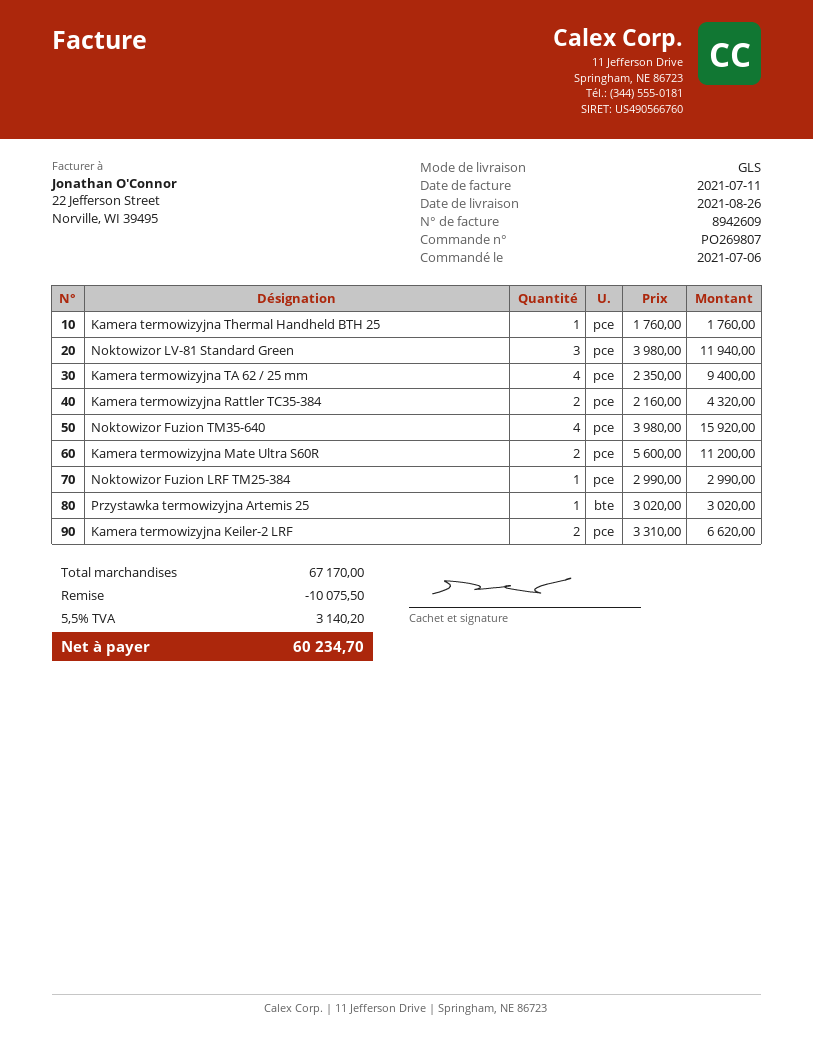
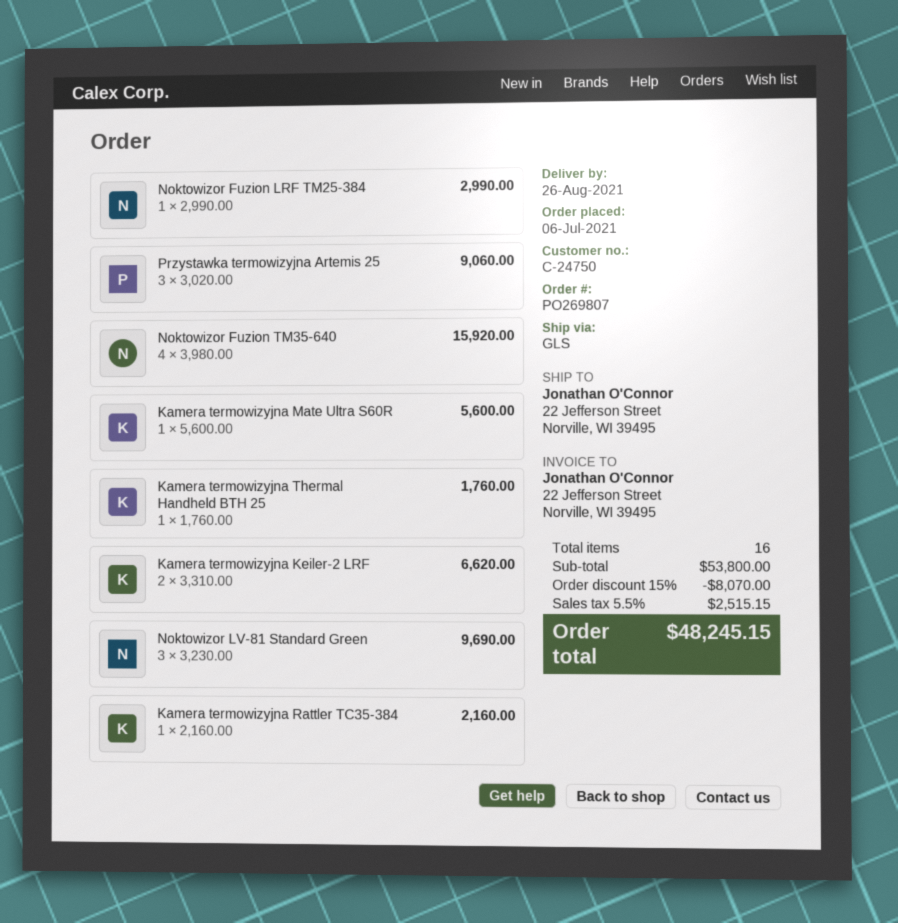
Noktowizor LV-81 Standard Green: 3 x 3980.00 = 11940.00 -> 3 x 3230.00 = 9690.00
Kamera termowizyjna TA 62 / 25 mm: 4 x 2350.00 = 9400.00 -> none
Kamera termowizyjna Rattler TC35-384: 2 x 2160.00 = 4320.00 -> 1 x 2160.00 = 2160.00
Kamera termowizyjna Mate Ultra S60R: 2 x 5600.00 = 11200.00 -> 1 x 5600.00 = 5600.00
Przystawka termowizyjna Artemis 25: 1 x 3020.00 = 3020.00 -> 3 x 3020.00 = 9060.00
subtotal: 67170.00 -> 53800.00
discount: 10075.50 -> 8070.00
tax: 5.5% = 3140.20 -> 5.5% = 2515.15
total: 60234.70 -> 48245.15

